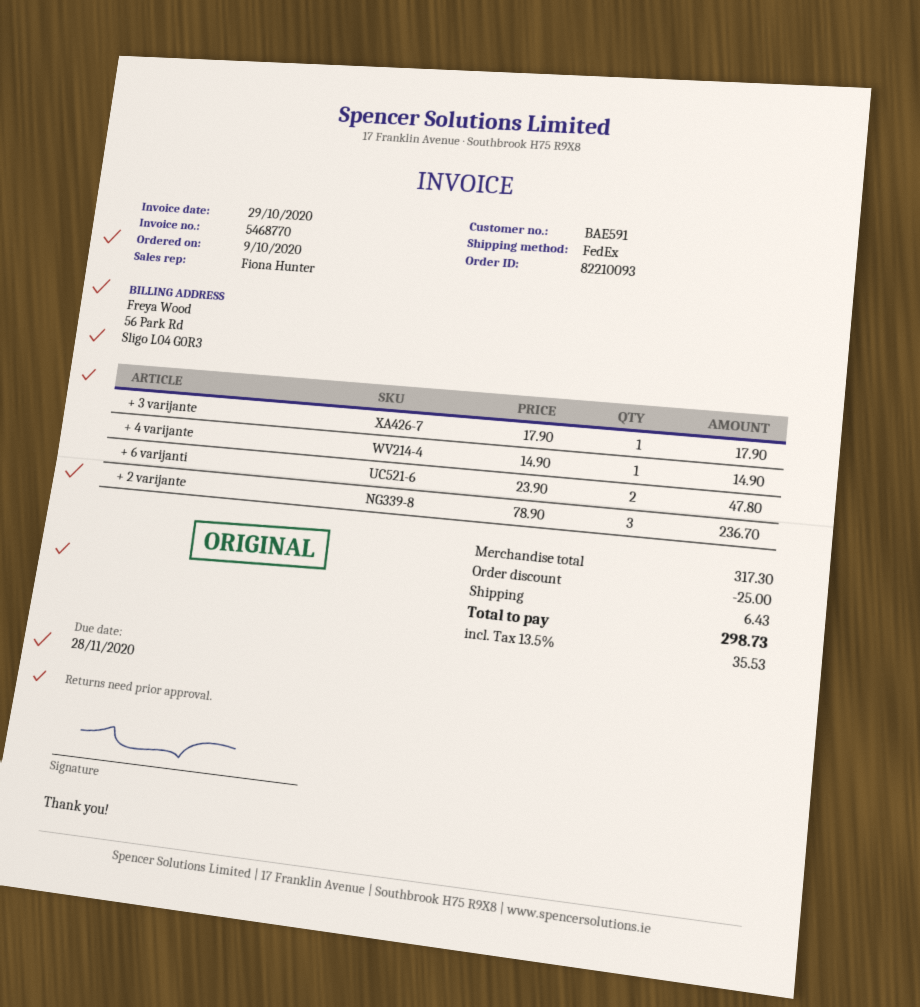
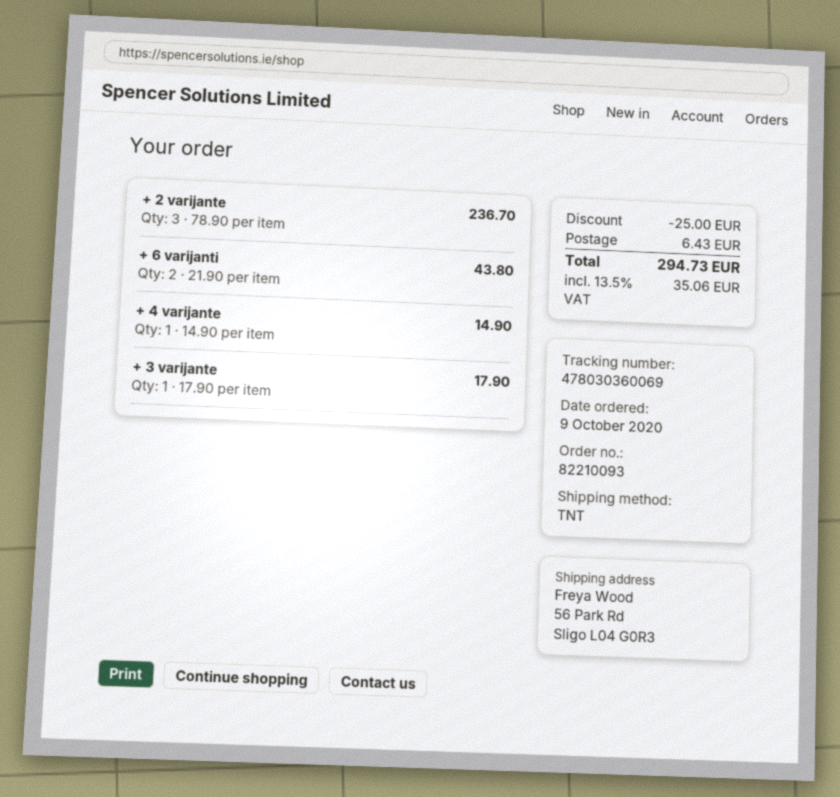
shipping method: FedEx -> TNT
+ 6 varijanti: 2 x 23.90 = 47.80 -> 2 x 21.90 = 43.80
tax: 13.5% = 35.53 -> 13.5% = 35.06
total: 298.73 -> 294.73

